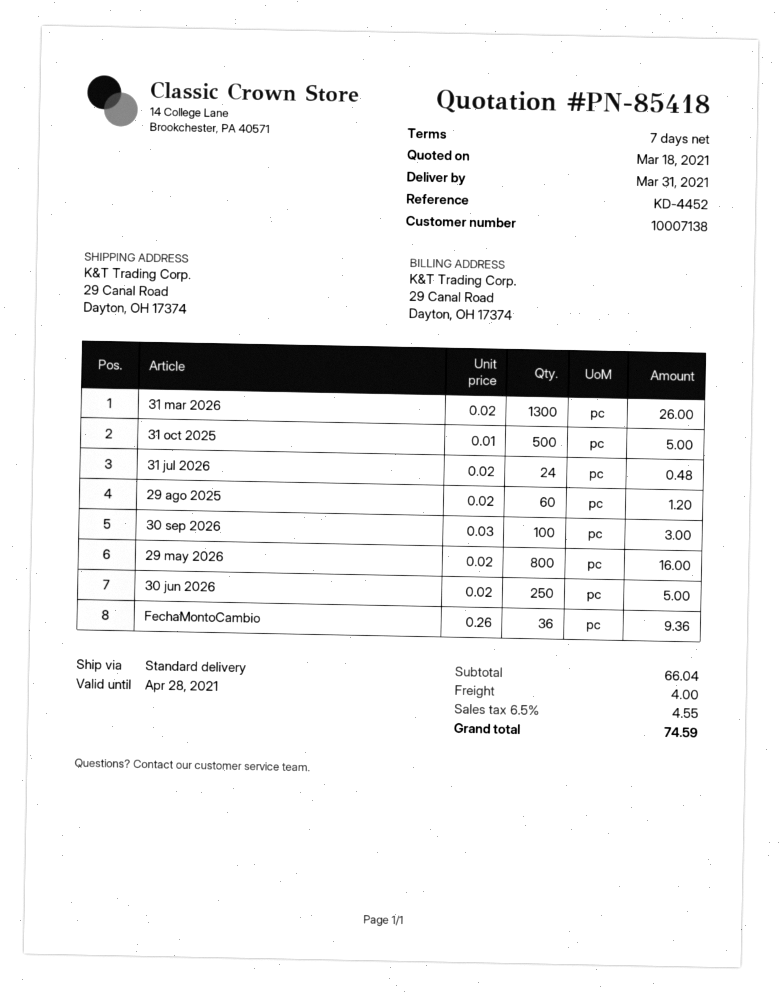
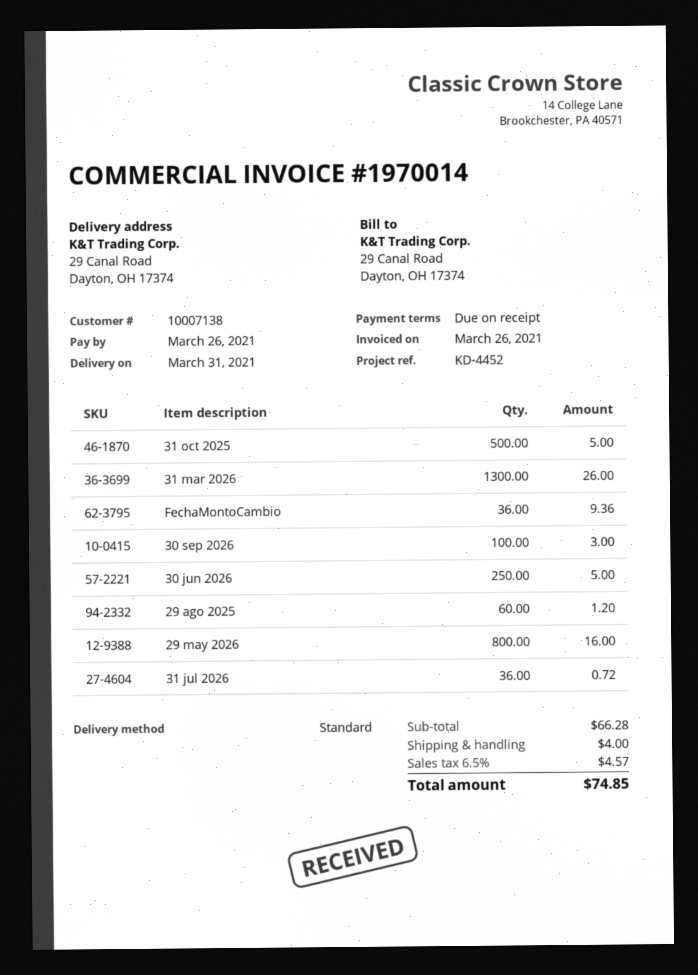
payment terms: 7 days -> on receipt
31 jul 2026: 24 for 0.48 -> 36 for 0.72
subtotal: 66.04 -> 66.28
tax: 6.5% = 4.55 -> 6.5% = 4.57
total: 74.59 -> 74.85

